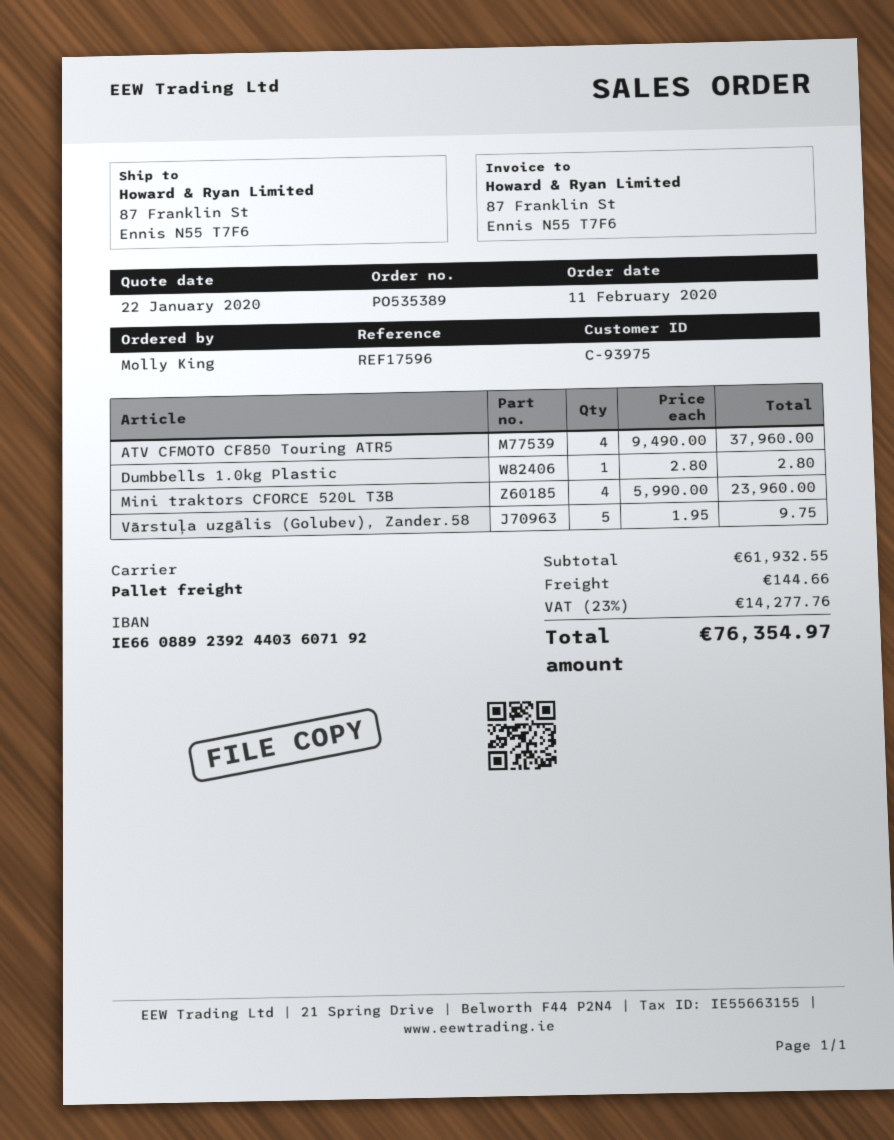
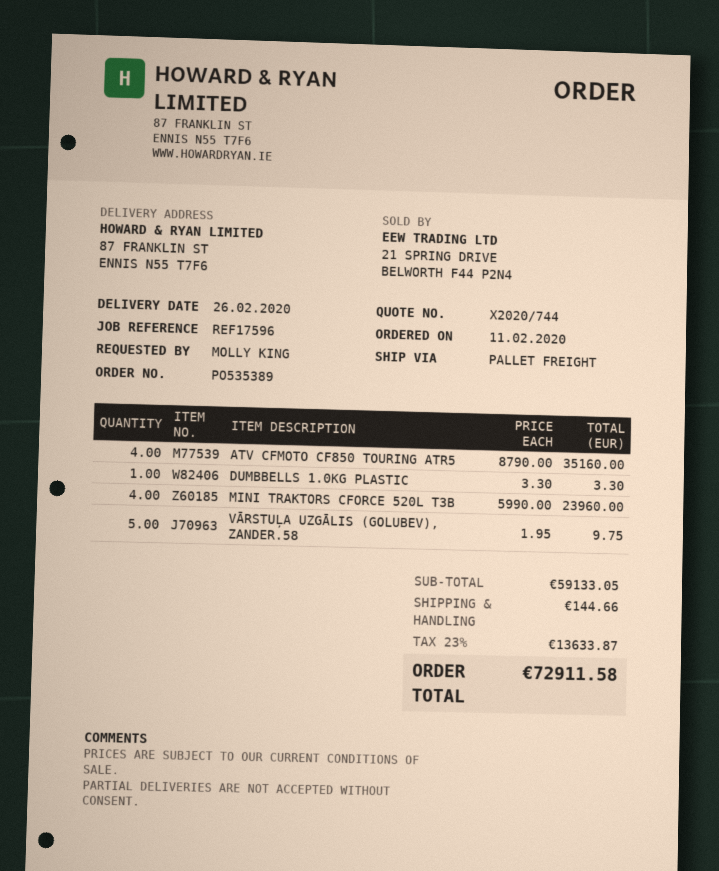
ATV CFMOTO CF850 Touring ATR5: 4 x 9490.00 = 37960.00 -> 4 x 8790.00 = 35160.00
Dumbbells 1.0kg Plastic: 1 x 2.80 = 2.80 -> 1 x 3.30 = 3.30
subtotal: 61932.55 -> 59133.05
tax: 23% = 14277.76 -> 23% = 13633.87
total: 76354.97 -> 72911.58

